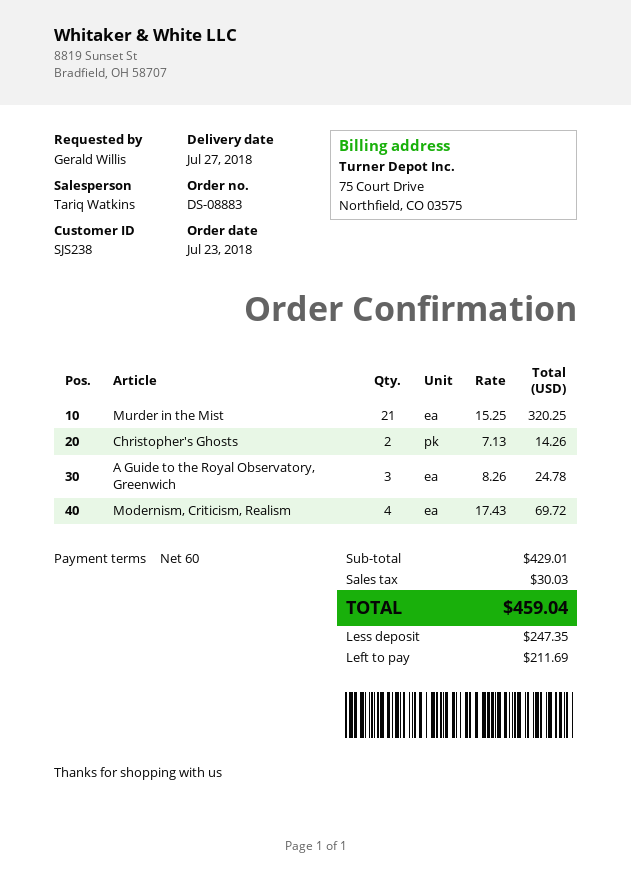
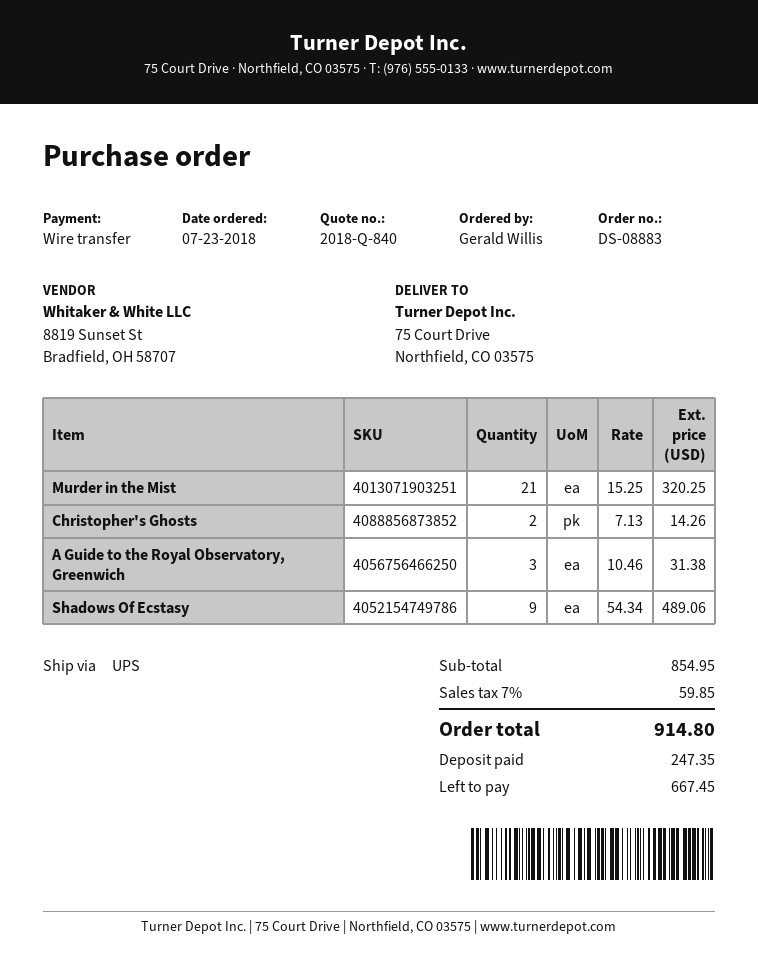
A Guide to the Royal Observatory, Greenwich: 3 x 8.26 = 24.78 -> 3 x 10.46 = 31.38
Modernism, Criticism, Realism: 4 x 17.43 = 69.72 -> none
Shadows Of Ecstasy: none -> 9 x 54.34 = 489.06
subtotal: 429.01 -> 854.95
tax: 30.03 -> 59.85
total: 459.04 -> 914.80
balance: 211.69 -> 667.45

